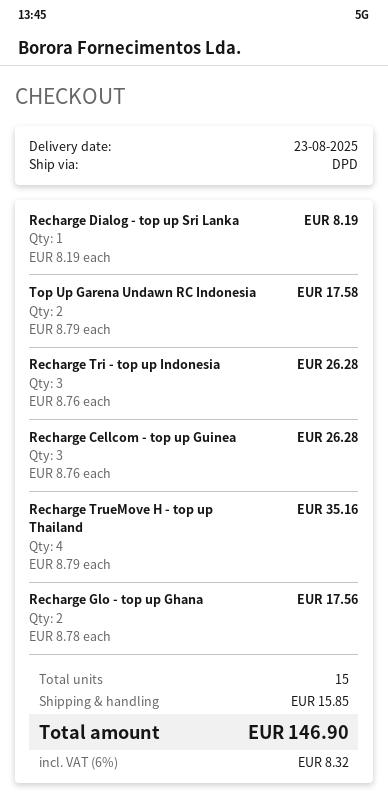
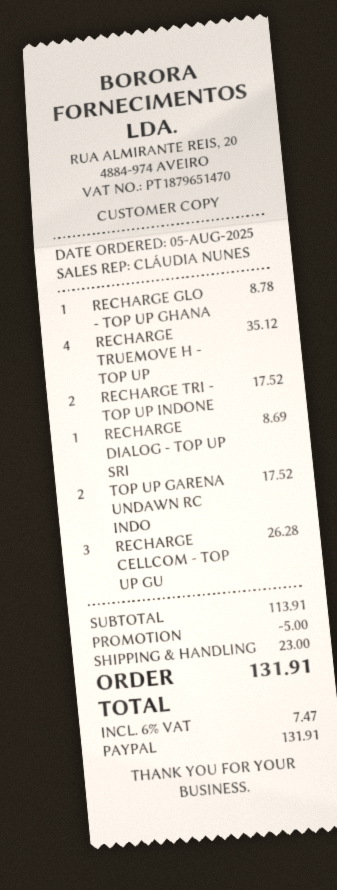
Recharge Dialog - top up Sri Lanka: 1 for 8.19 -> 1 for 8.69
Top Up Garena Undawn RC Indonesia: 2 for 17.58 -> 2 for 17.52
Recharge Tri - top up Indonesia: 3 for 26.28 -> 2 for 17.52
Recharge TrueMove H - top up Thailand: 4 for 35.16 -> 4 for 35.12
Recharge Glo - top up Ghana: 2 for 17.56 -> 1 for 8.78
discount: none -> 5.00
shipping: 15.85 -> 23.00
tax: 6% = 8.32 -> 6% = 7.47
total: 146.90 -> 131.91

